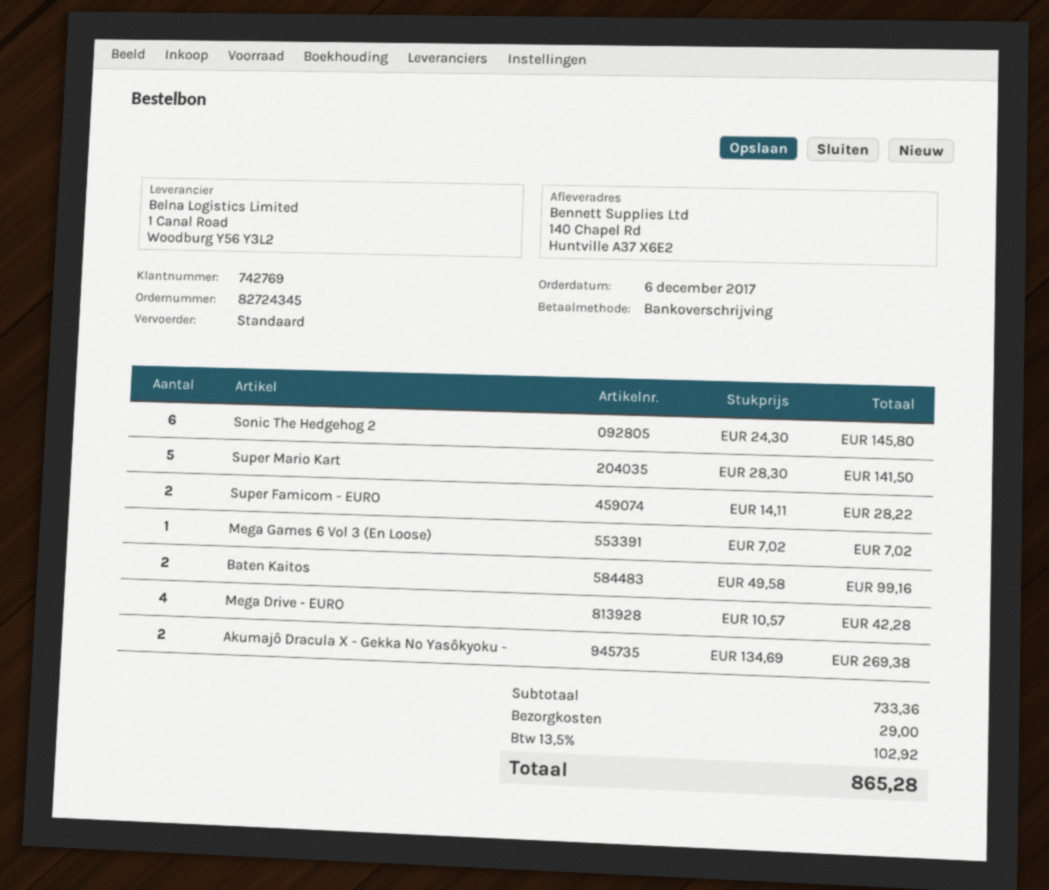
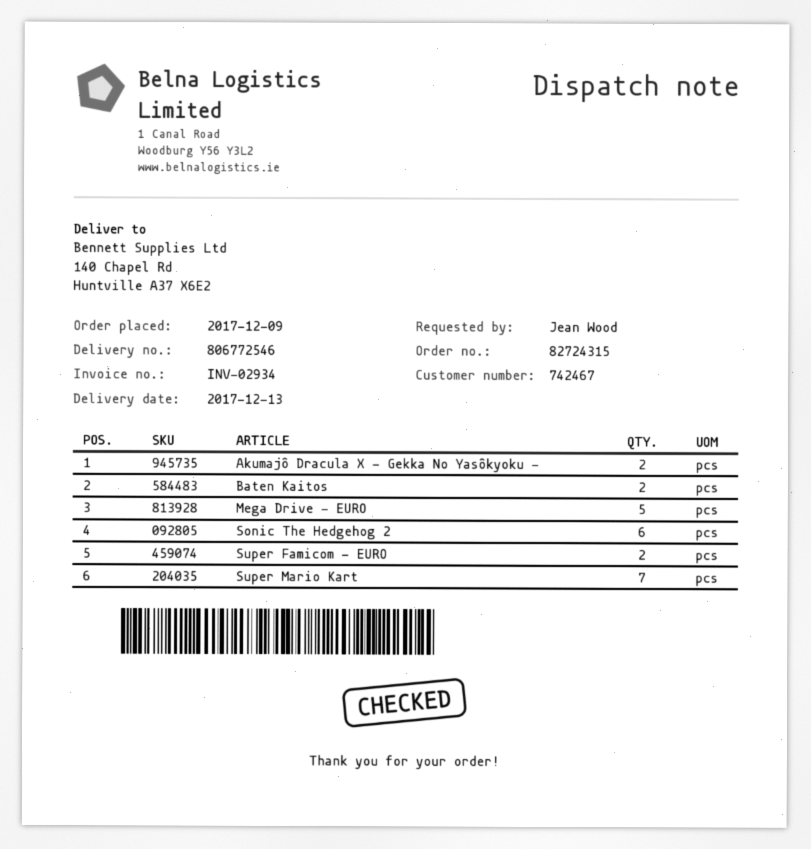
order number: 82724345 -> 82724315
order date: 2017-12-06 -> 2017-12-09
customer number: 742769 -> 742467
Super Mario Kart: 5 -> 7
Mega Games 6 Vol 3 (En Loose): 1 -> none
Mega Drive - EURO: 4 -> 5

